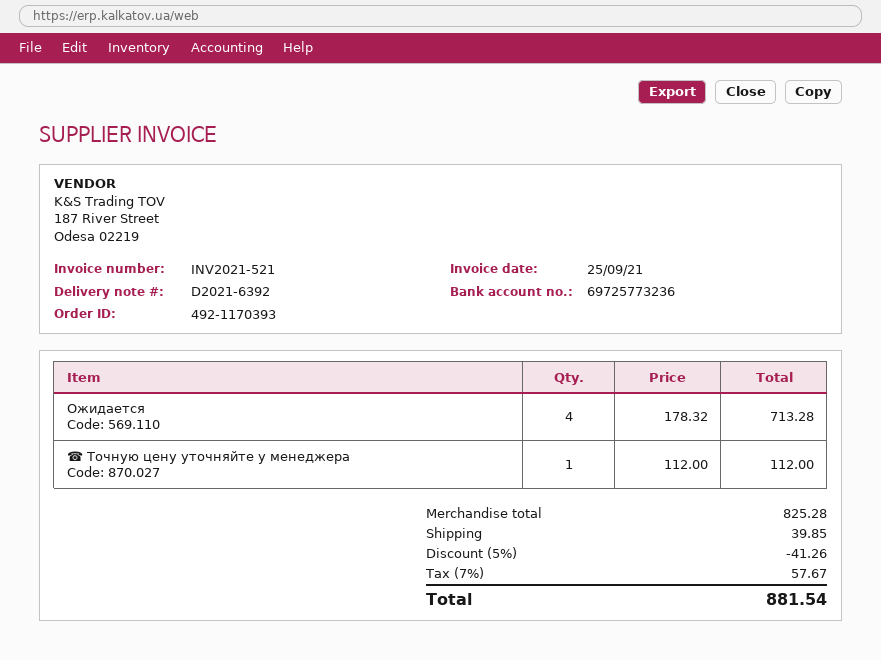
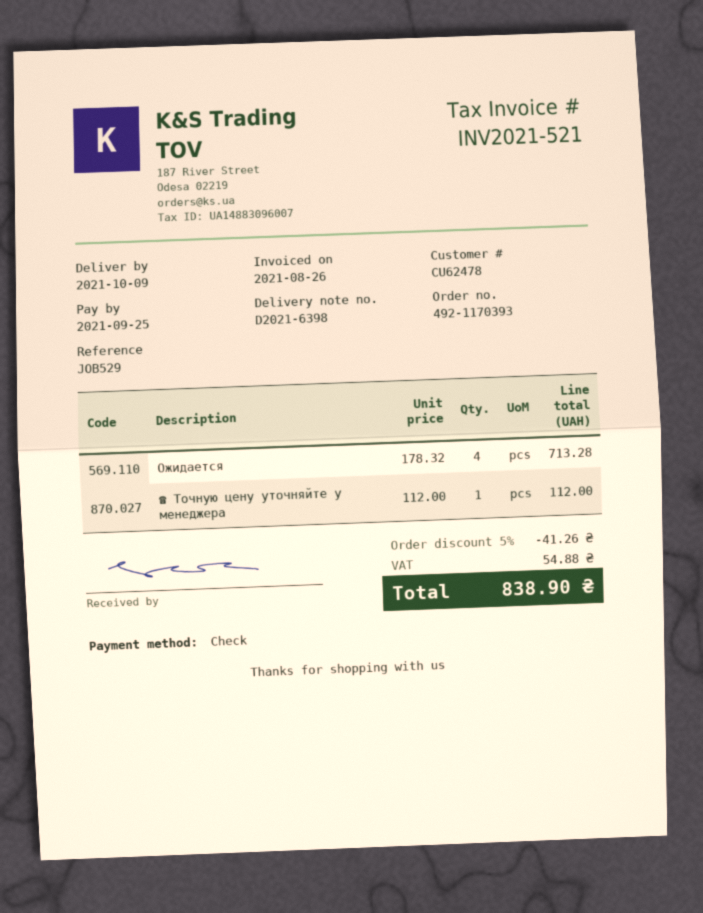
delivery note number: D2021-6392 -> D2021-6398
invoice date: 2021-09-25 -> 2021-08-26
shipping: 39.85 -> none
tax: 57.67 -> 54.88
total: 881.54 -> 838.90

